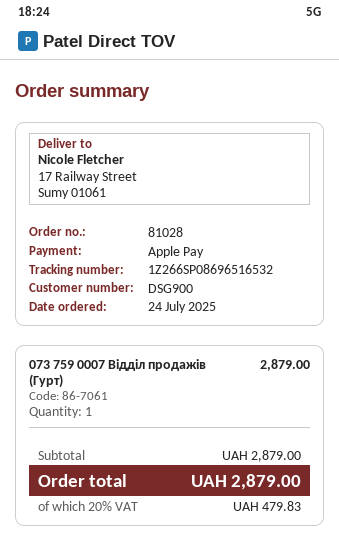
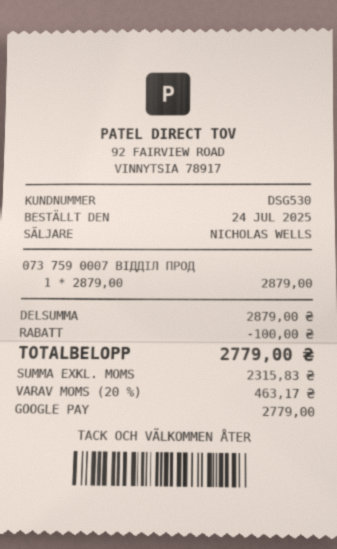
customer number: DSG900 -> DSG530
payment method: Apple Pay -> Google Pay
discount: none -> 100.00
tax: 20% = 479.83 -> 20% = 463.17
total: 2879.00 -> 2779.00

